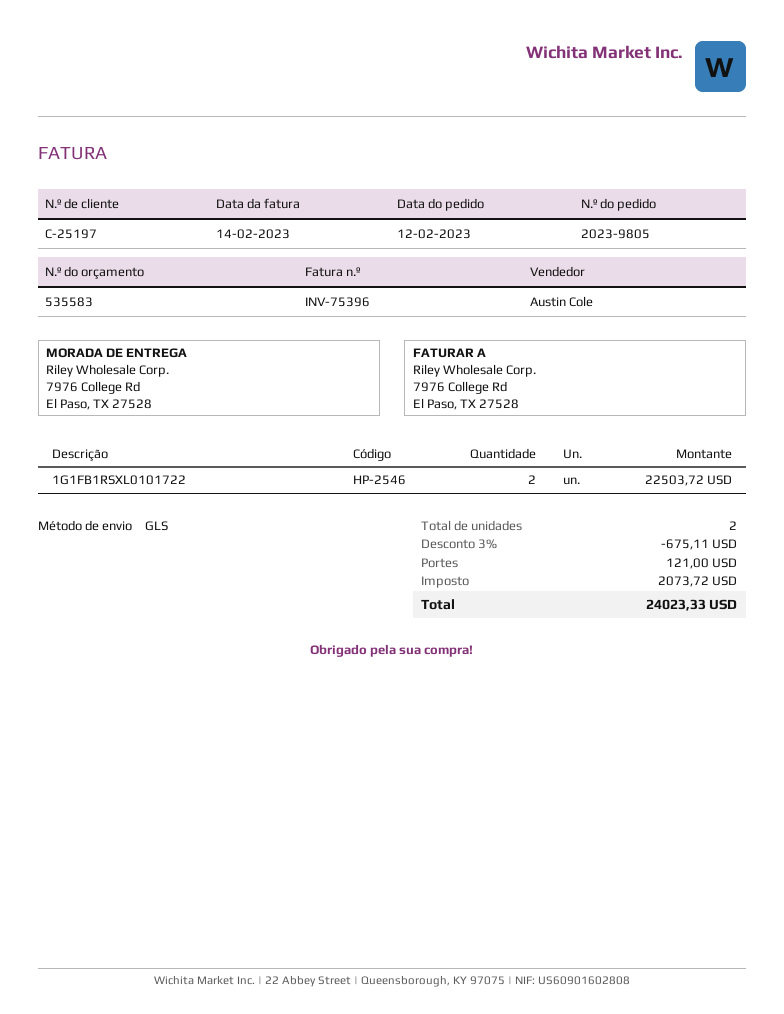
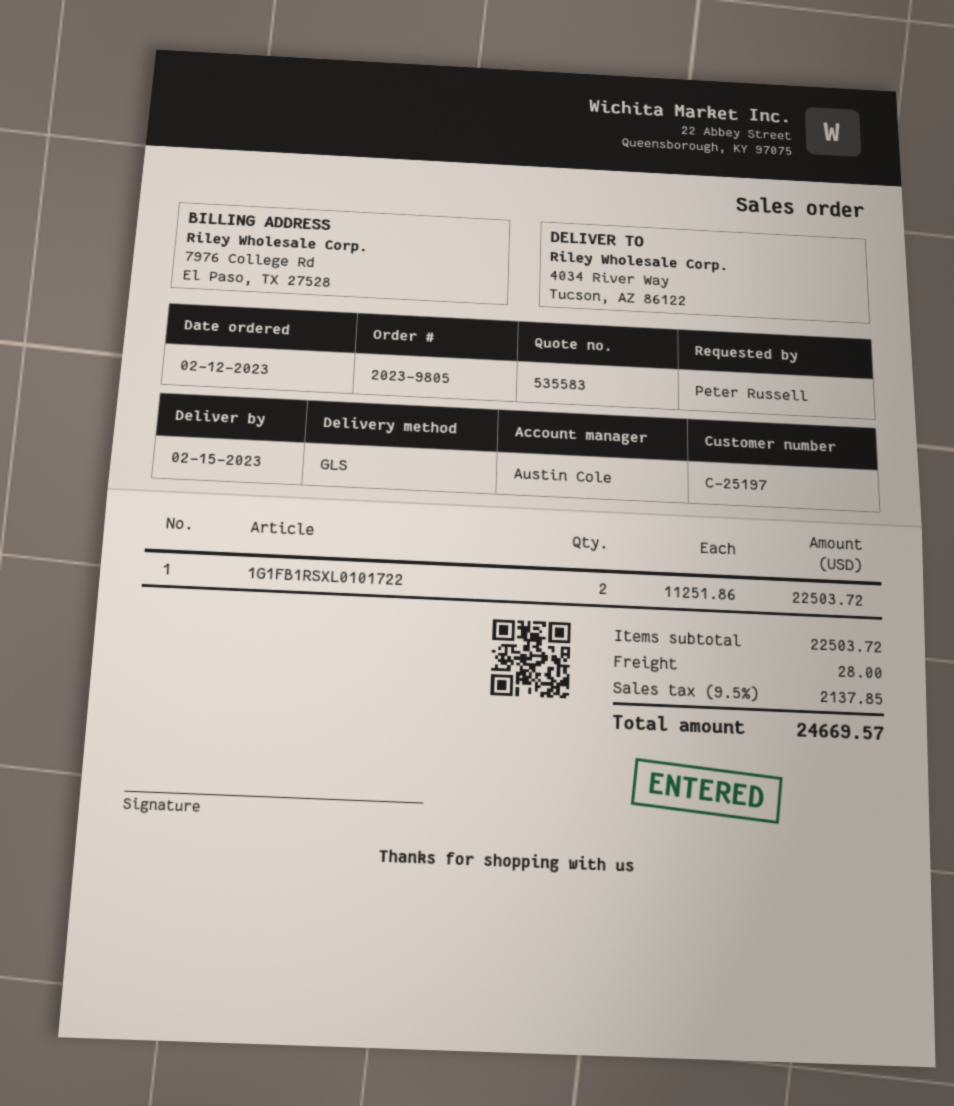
ship to: 7976 College Rd, El Paso, TX 27528 -> 4034 River Way, Tucson, AZ 86122
discount: 3% = 675.11 -> none
shipping: 121.00 -> 28.00
tax: 2073.72 -> 2137.85
total: 24023.33 -> 24669.57

